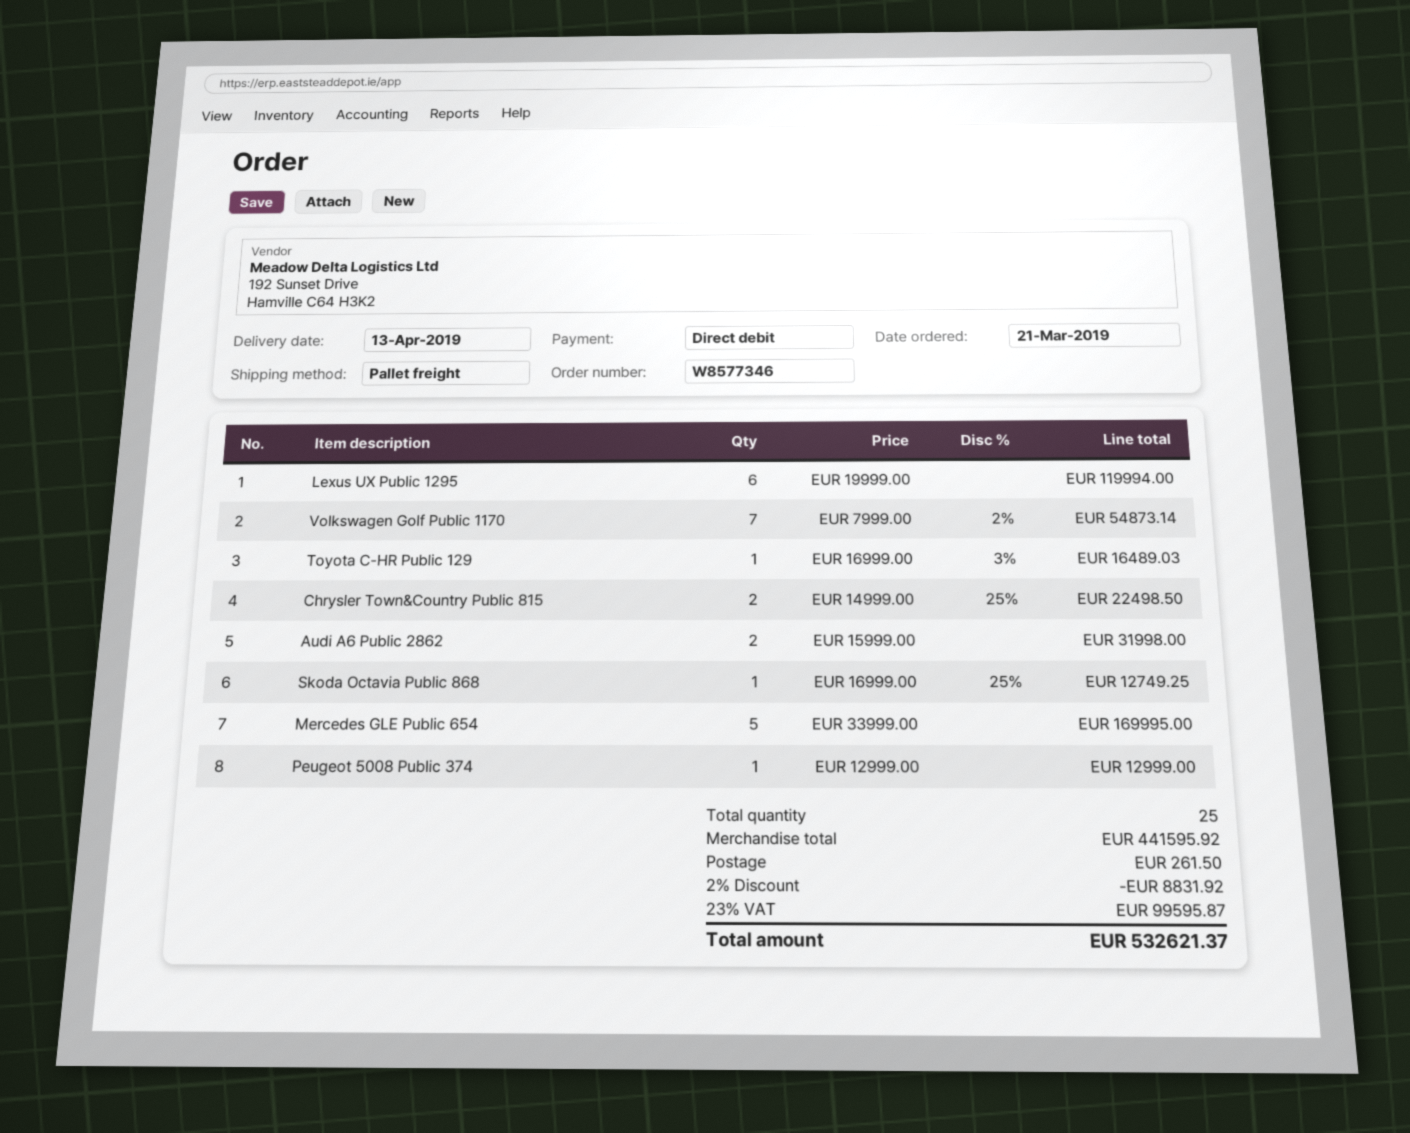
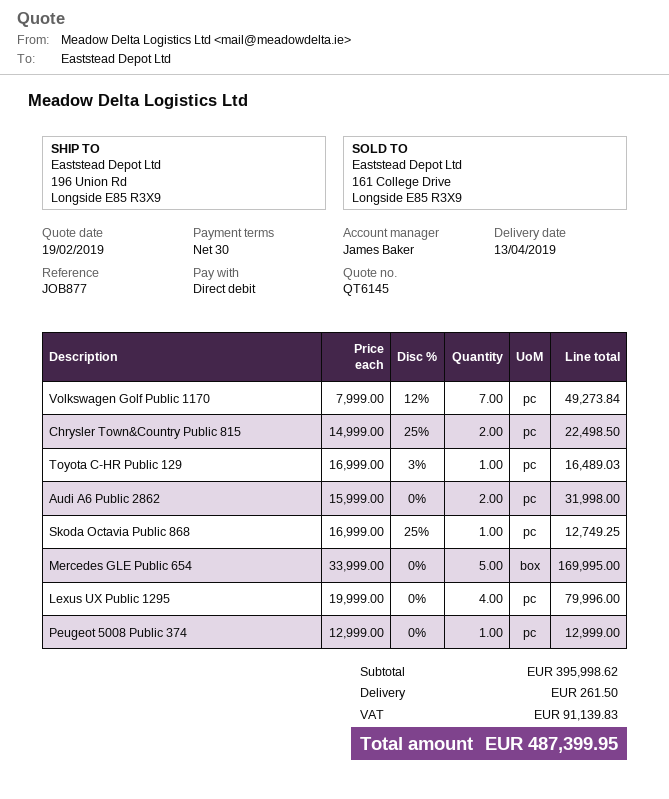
Lexus UX Public 1295: 6 x 19999.00 = 119994.00 -> 4 x 19999.00 = 79996.00
Volkswagen Golf Public 1170: 7 x 7999.00 - 2% = 54873.14 -> 7 x 7999.00 - 12% = 49273.84
subtotal: 441595.92 -> 395998.62
discount: 2% = 8831.92 -> none
tax: 99595.87 -> 91139.83
total: 532621.37 -> 487399.95

